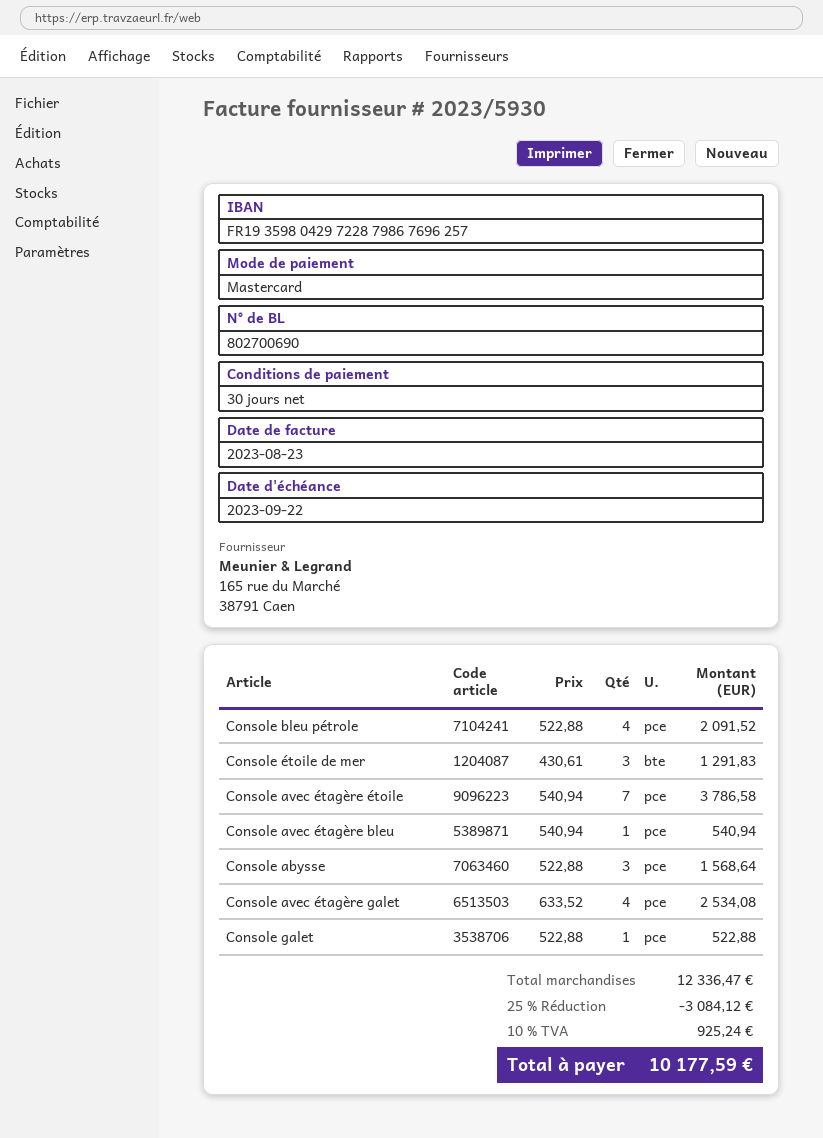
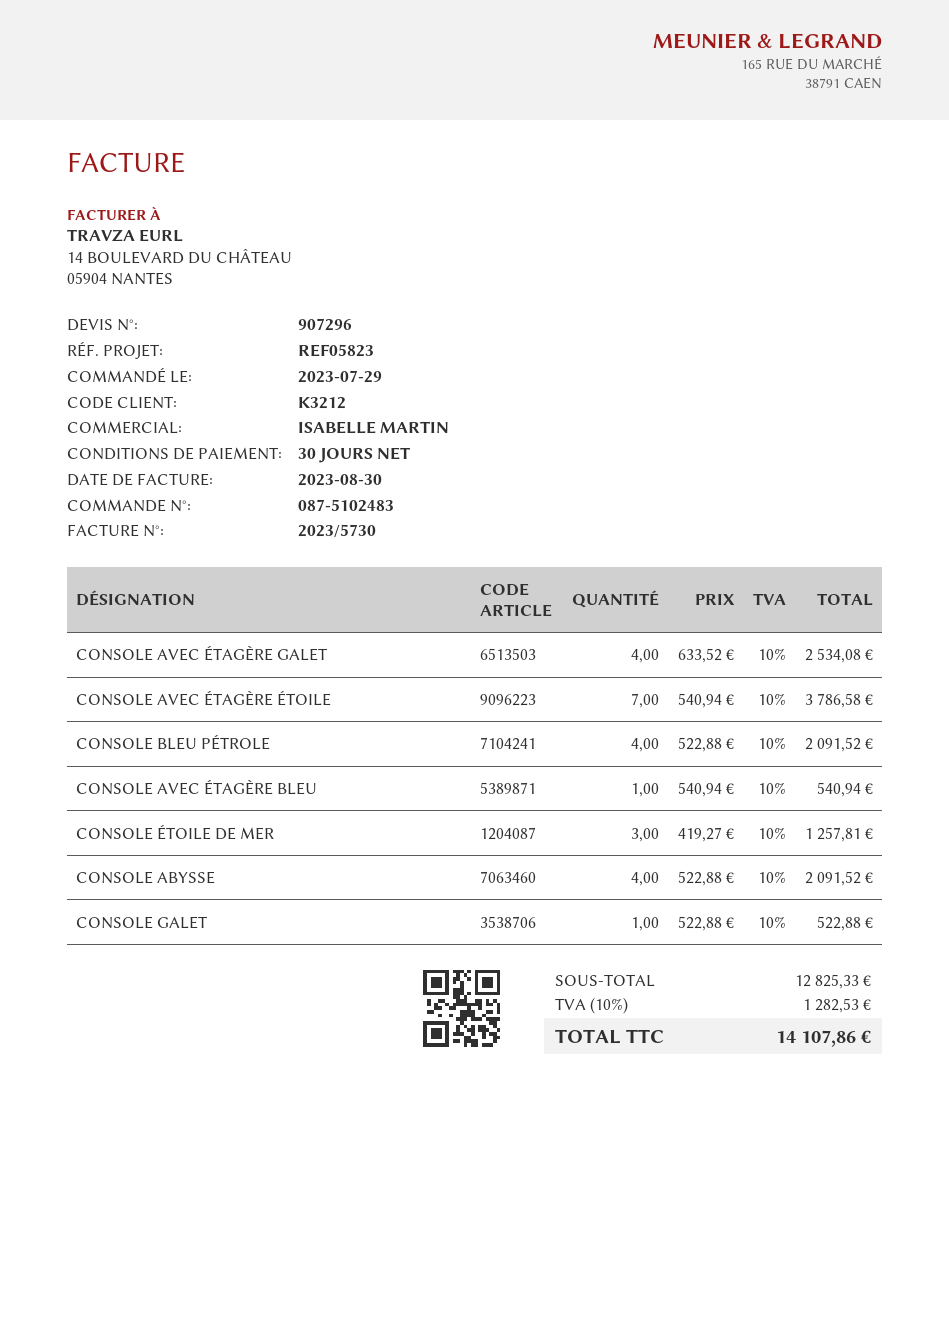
invoice number: 2023/5930 -> 2023/5730
invoice date: 2023-08-23 -> 2023-08-30
Console étoile de mer: 3 x 430.61 = 1291.83 -> 3 x 419.27 = 1257.81
Console abysse: 3 x 522.88 = 1568.64 -> 4 x 522.88 = 2091.52
subtotal: 12336.47 -> 12825.33
discount: 25% = 3084.12 -> none
tax: 10% = 925.24 -> 10% = 1282.53
total: 10177.59 -> 14107.86

